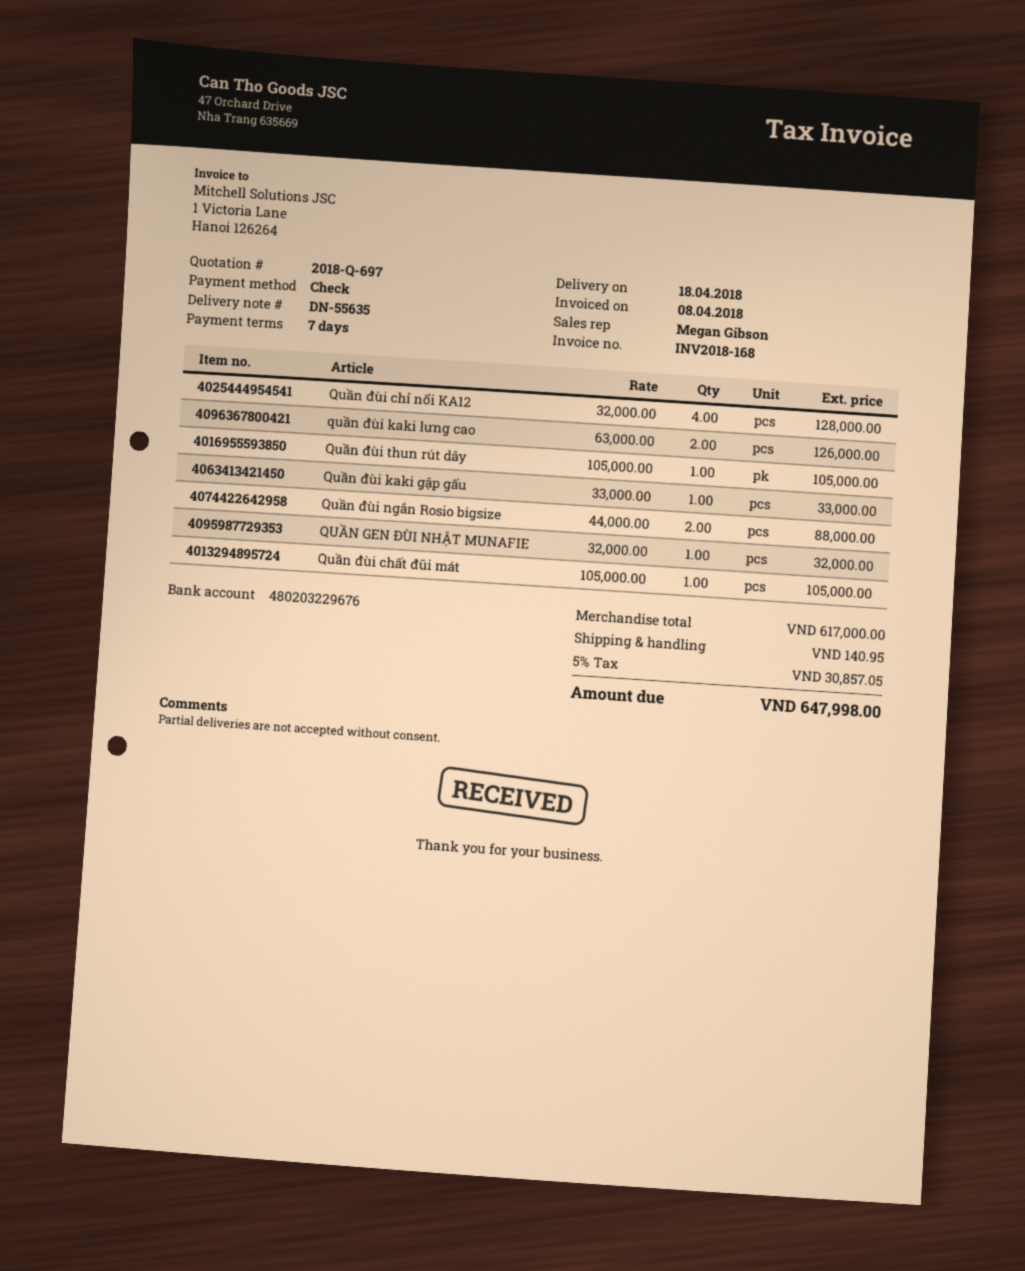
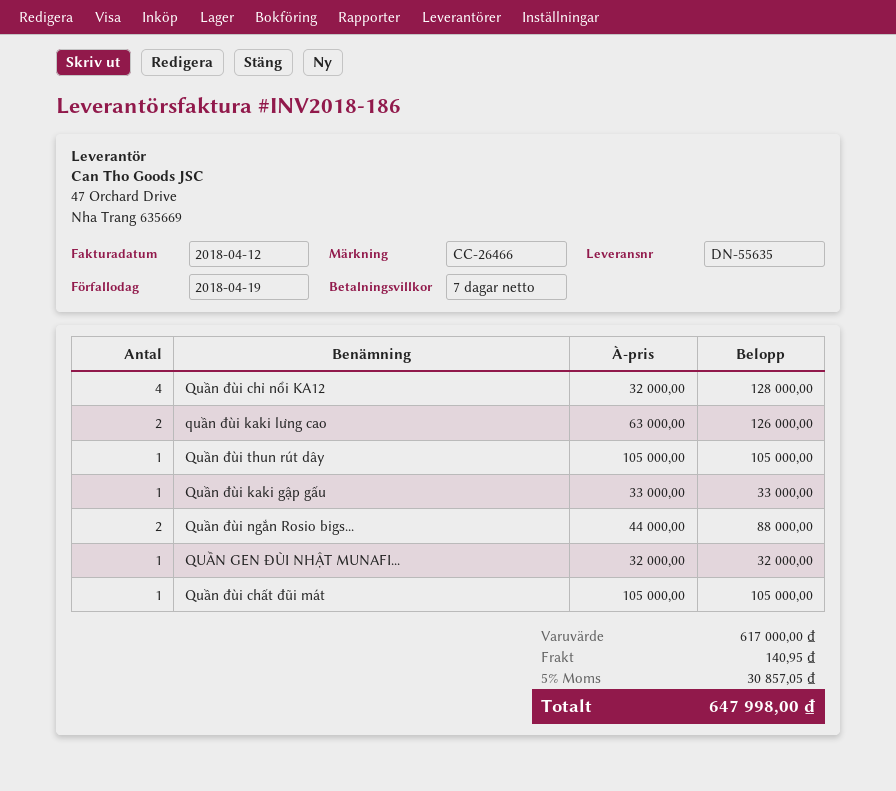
invoice number: INV2018-168 -> INV2018-186
invoice date: 2018-04-08 -> 2018-04-12

